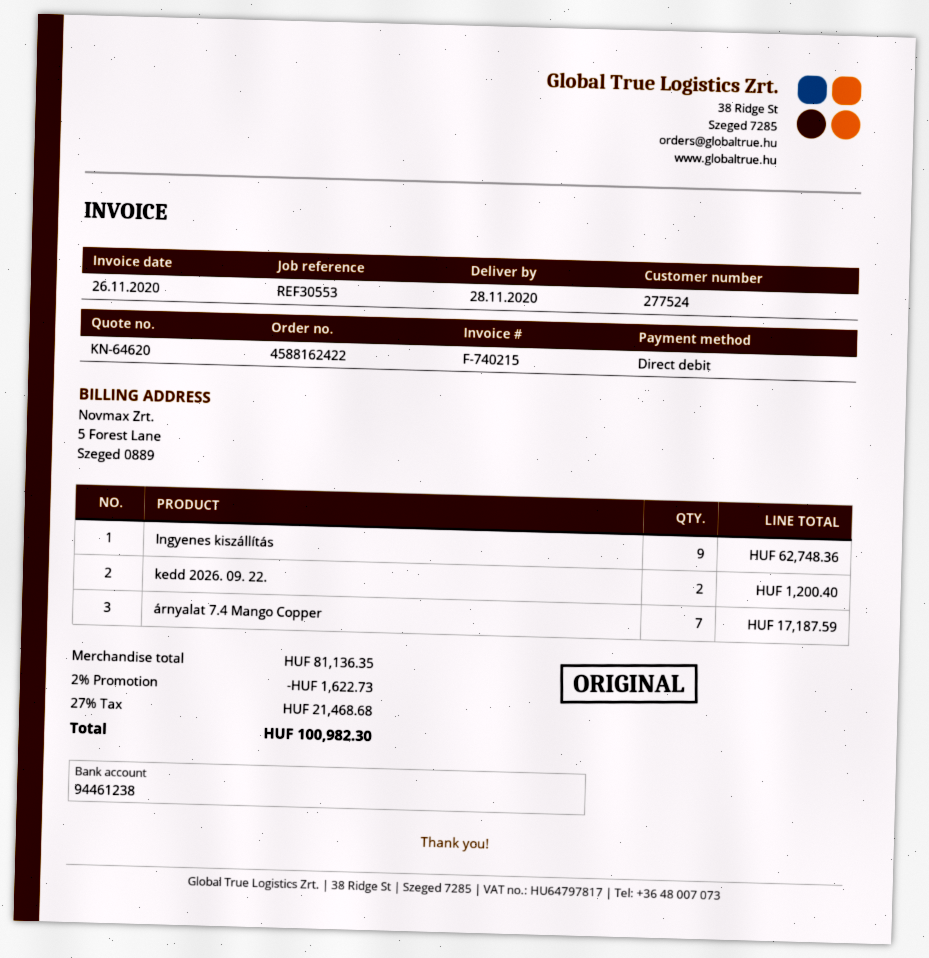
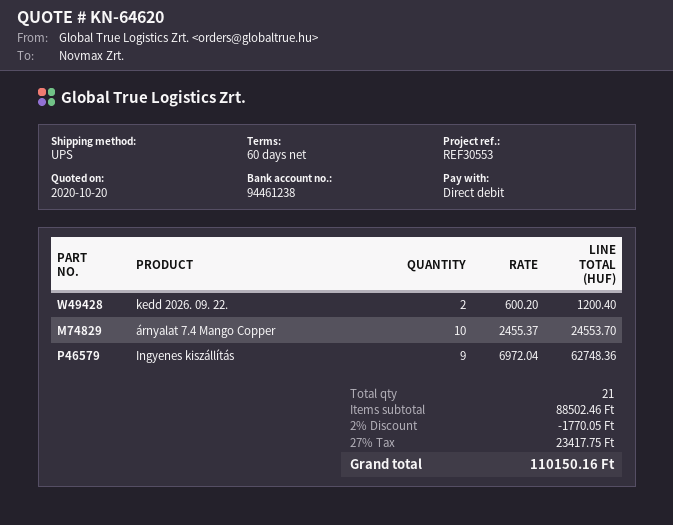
árnyalat 7.4 Mango Copper: 7 for 17187.59 -> 10 for 24553.70
subtotal: 81136.35 -> 88502.46
discount: 2% = 1622.73 -> 2% = 1770.05
tax: 27% = 21468.68 -> 27% = 23417.75
total: 100982.30 -> 110150.16

